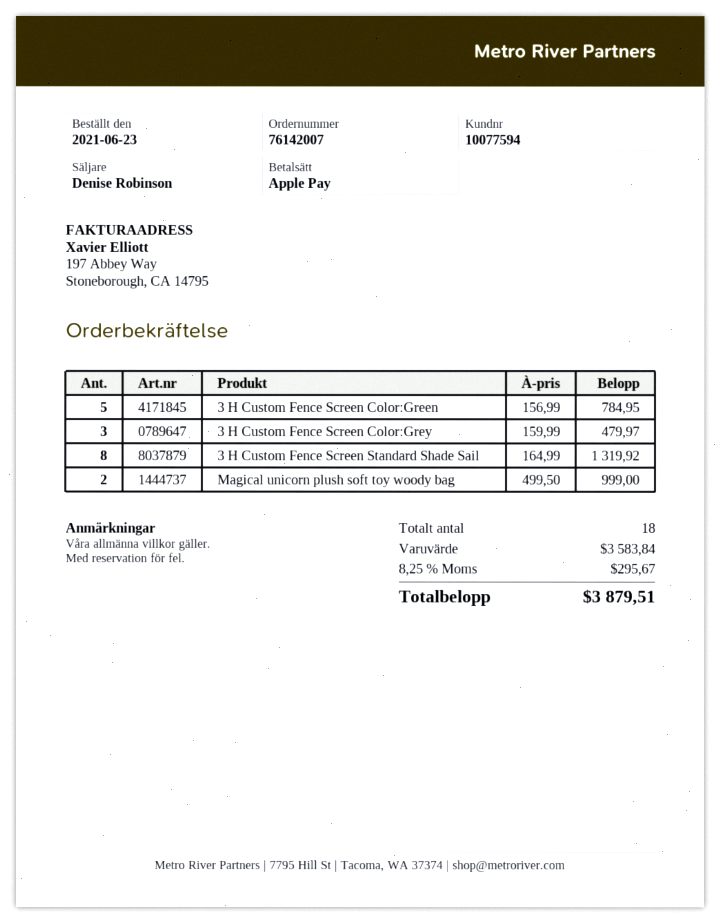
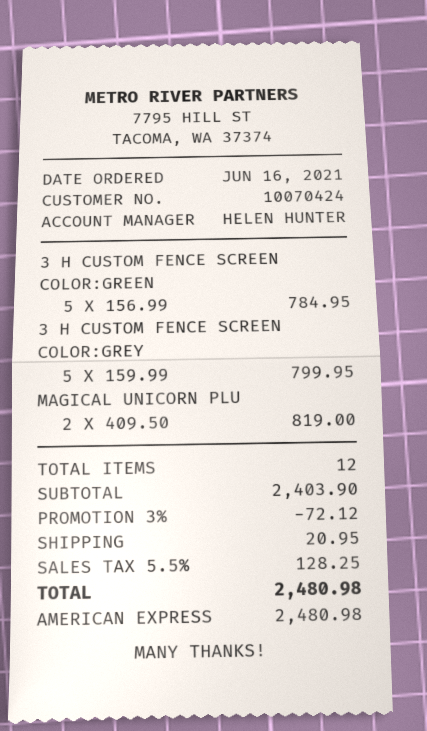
order date: 2021-06-23 -> 2021-06-16
customer number: 10077594 -> 10070424
sales rep: Denise Robinson -> HELEN HUNTER
payment method: Apple Pay -> American Express
3 H Custom Fence Screen Color:Grey: 3 x 159.99 = 479.97 -> 5 x 159.99 = 799.95
3 H Custom Fence Screen Standard Shade Sail: 8 x 164.99 = 1319.92 -> none
Magical unicorn plush soft toy woody bag: 2 x 499.50 = 999.00 -> 2 x 409.50 = 819.00
total quantity: 18 -> 12
subtotal: 3583.84 -> 2403.90
discount: none -> 3% = 72.12
shipping: none -> 20.95
tax: 8.25% = 295.67 -> 5.5% = 128.25
total: 3879.51 -> 2480.98

